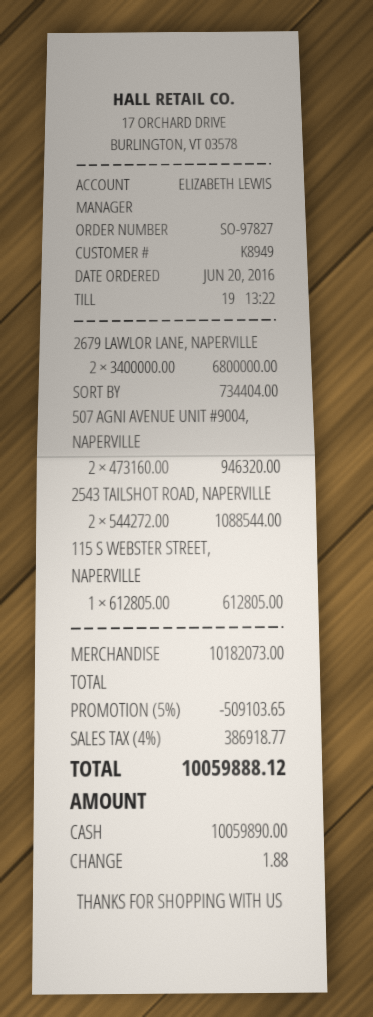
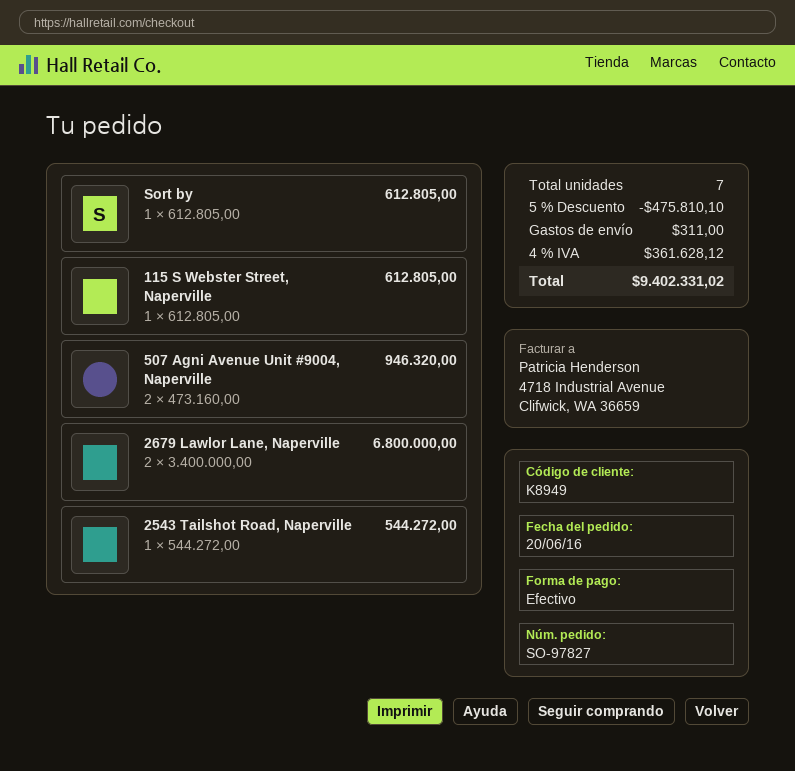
SORT BY: 1 x 734404.00 = 734404.00 -> 1 x 612805.00 = 612805.00
2543 TAILSHOT ROAD, NAPERVILLE: 2 x 544272.00 = 1088544.00 -> 1 x 544272.00 = 544272.00
discount: 5% = 509103.65 -> 5% = 475810.10
shipping: none -> 311.00
tax: 4% = 386918.77 -> 4% = 361628.12
total: 10059888.12 -> 9402331.02

